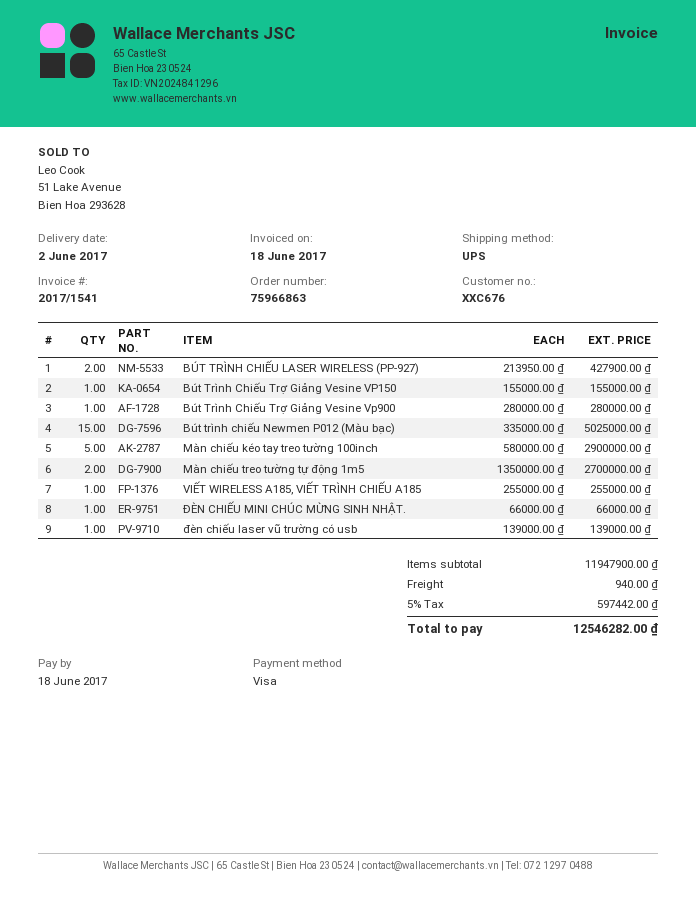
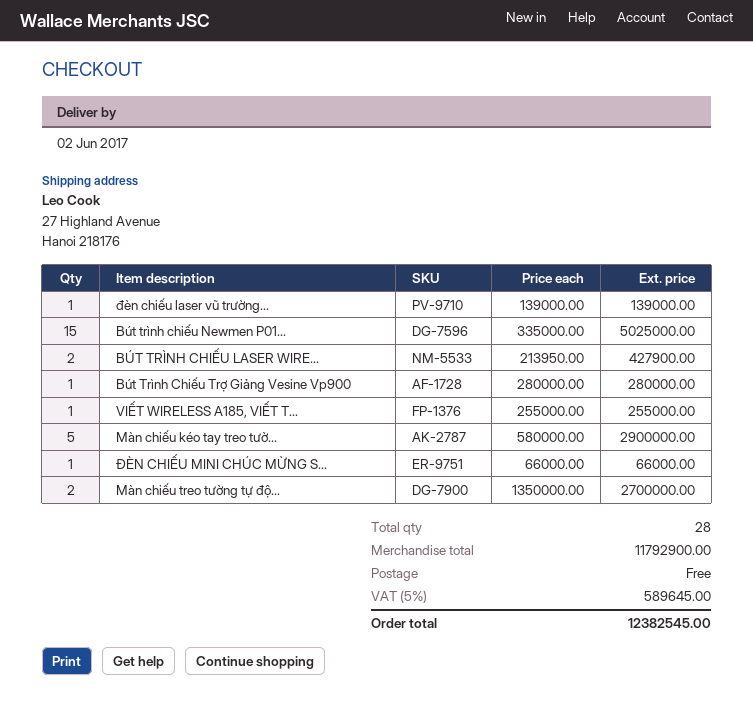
Bút Trình Chiếu Trợ Giảng Vesine VP150: 1 x 155000.00 = 155000.00 -> none
subtotal: 11947900.00 -> 11792900.00
shipping: 940.00 -> 0.00
tax: 5% = 597442.00 -> 5% = 589645.00
total: 12546282.00 -> 12382545.00

